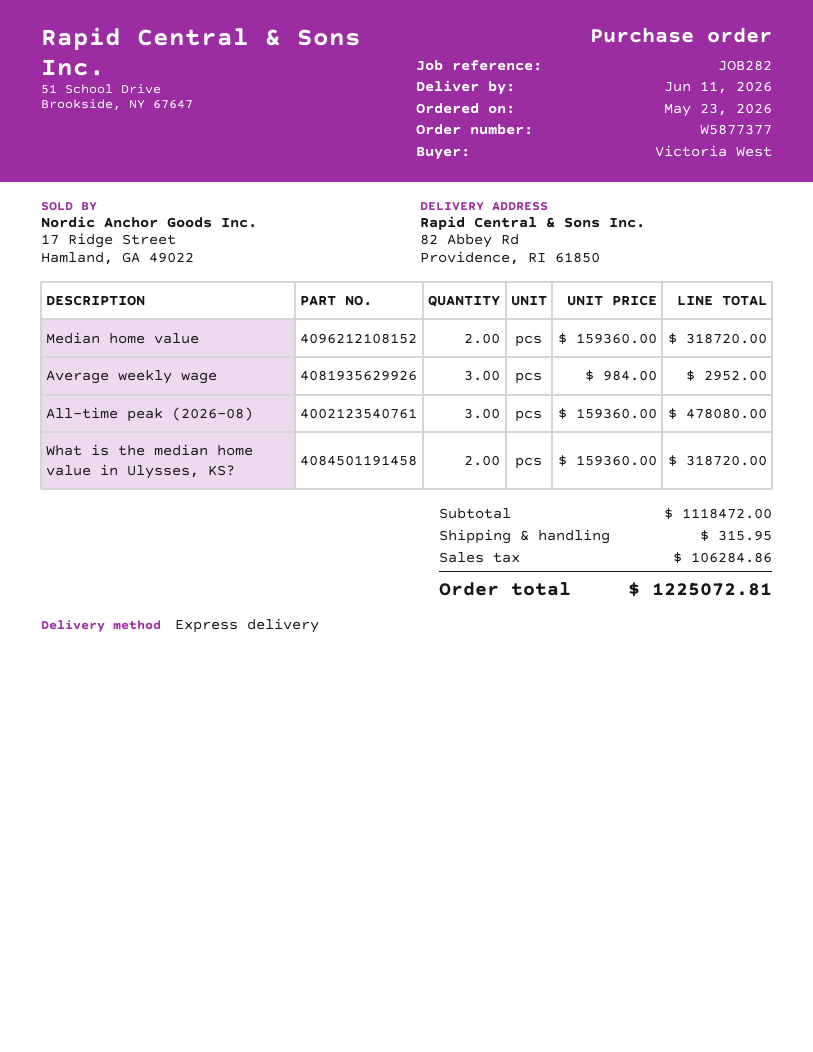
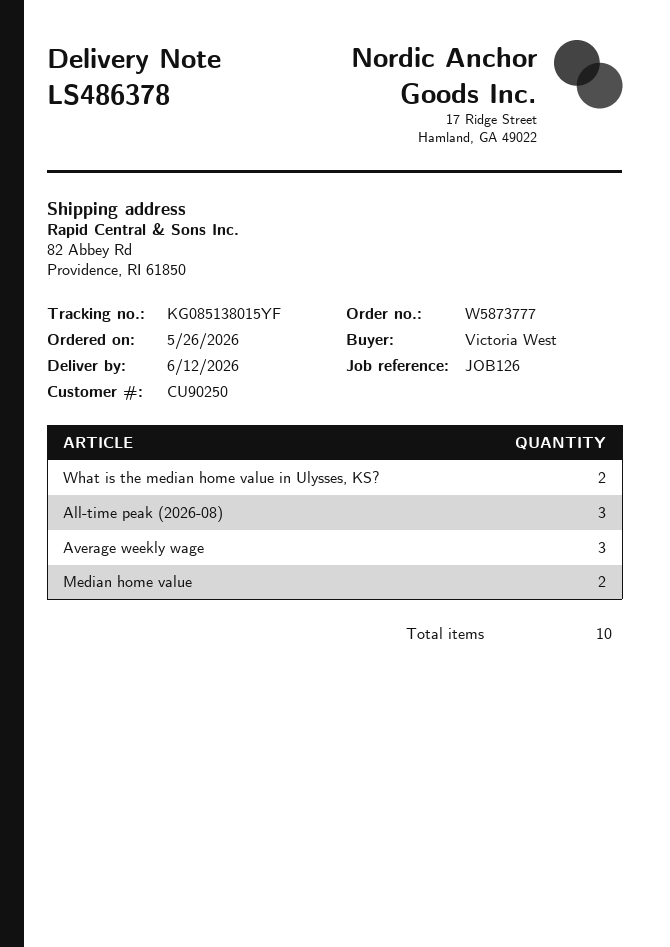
order number: W5877377 -> W5873777
order date: 2026-05-23 -> 2026-05-26
delivery date: 2026-06-11 -> 2026-06-12
reference: JOB282 -> JOB126

